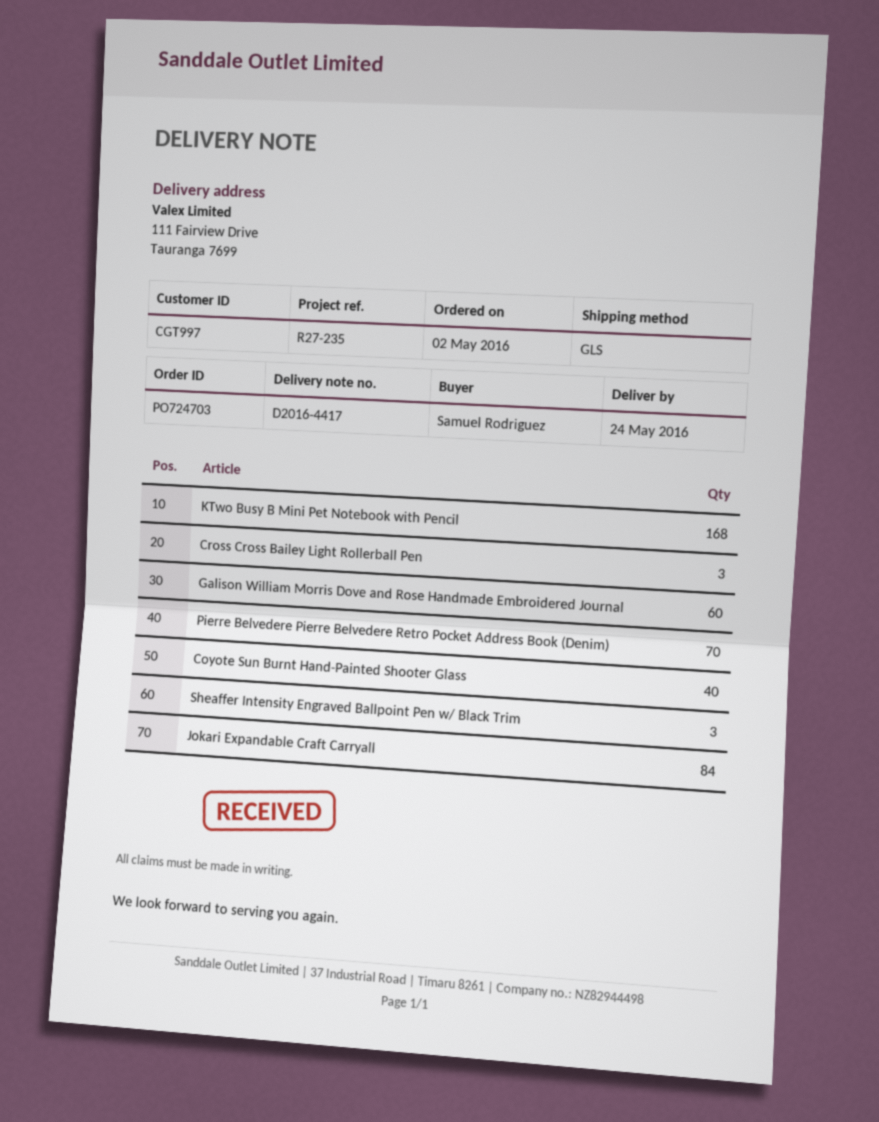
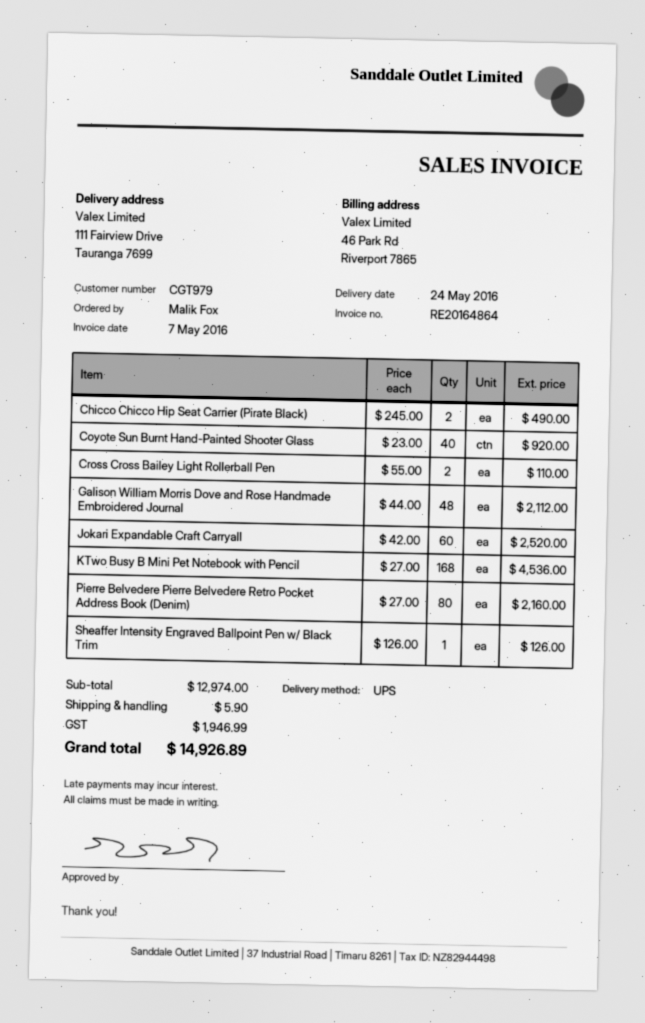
customer number: CGT997 -> CGT979
ordered by: Samuel Rodriguez -> Malik Fox
shipping method: GLS -> UPS
Cross Cross Bailey Light Rollerball Pen: 3 -> 2
Galison William Morris Dove and Rose Handmade Embroidered Journal: 60 -> 48
Pierre Belvedere Pierre Belvedere Retro Pocket Address Book (Denim): 70 -> 80
Sheaffer Intensity Engraved Ballpoint Pen w/ Black Trim: 3 -> 1
Jokari Expandable Craft Carryall: 84 -> 60
Chicco Chicco Hip Seat Carrier (Pirate Black): none -> 2

